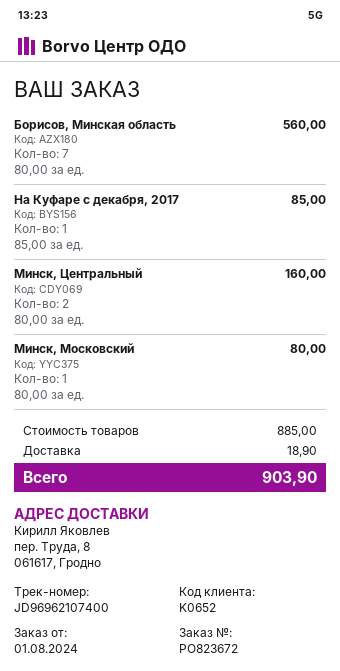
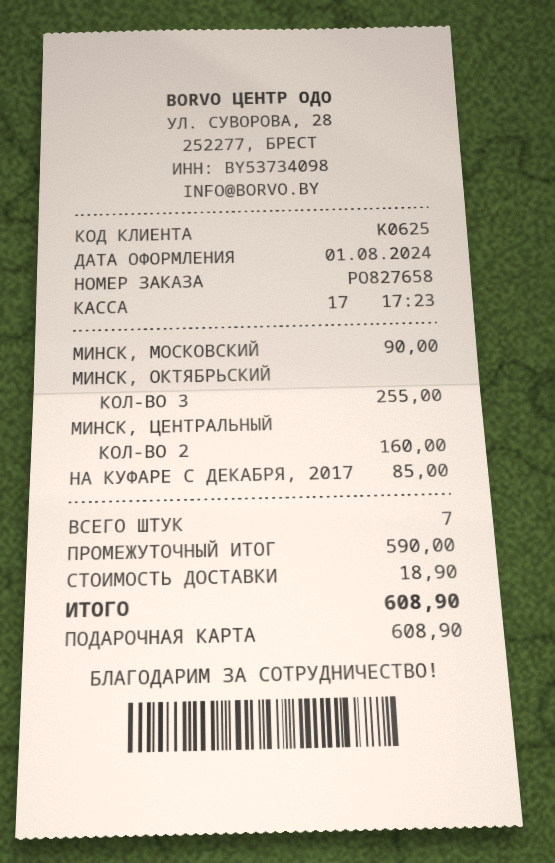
order number: PO823672 -> PO827658
customer number: K0652 -> K0625
Борисов, Минская область: 7 for 560.00 -> none
Минск, Московский: 1 for 80.00 -> 1 for 90.00
МИНСК, ОКТЯБРЬСКИЙ: none -> 3 for 255.00
subtotal: 885.00 -> 590.00
total: 903.90 -> 608.90

